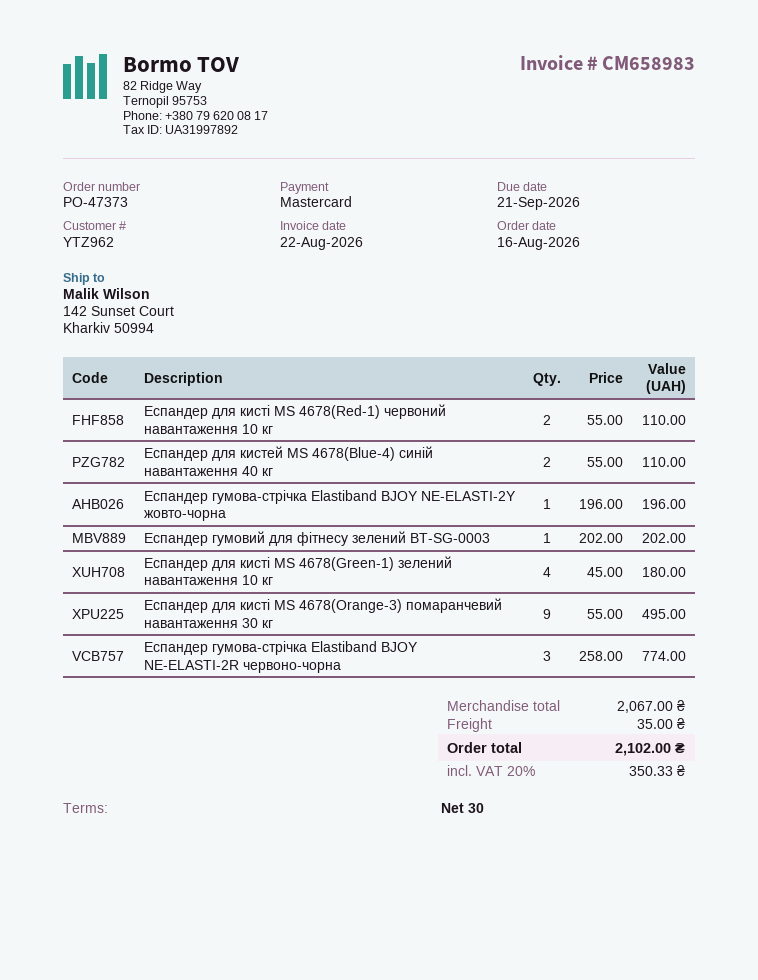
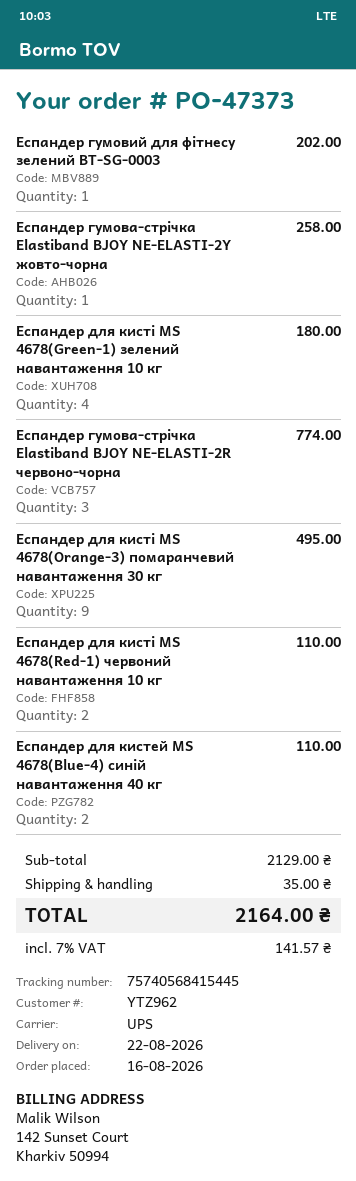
Еспандер гумова-стрічка Elastiband BJOY NE-ELASTI-2Y жовто-чорна: 1 for 196.00 -> 1 for 258.00
subtotal: 2067.00 -> 2129.00
tax: 20% = 350.33 -> 7% = 141.57
total: 2102.00 -> 2164.00

